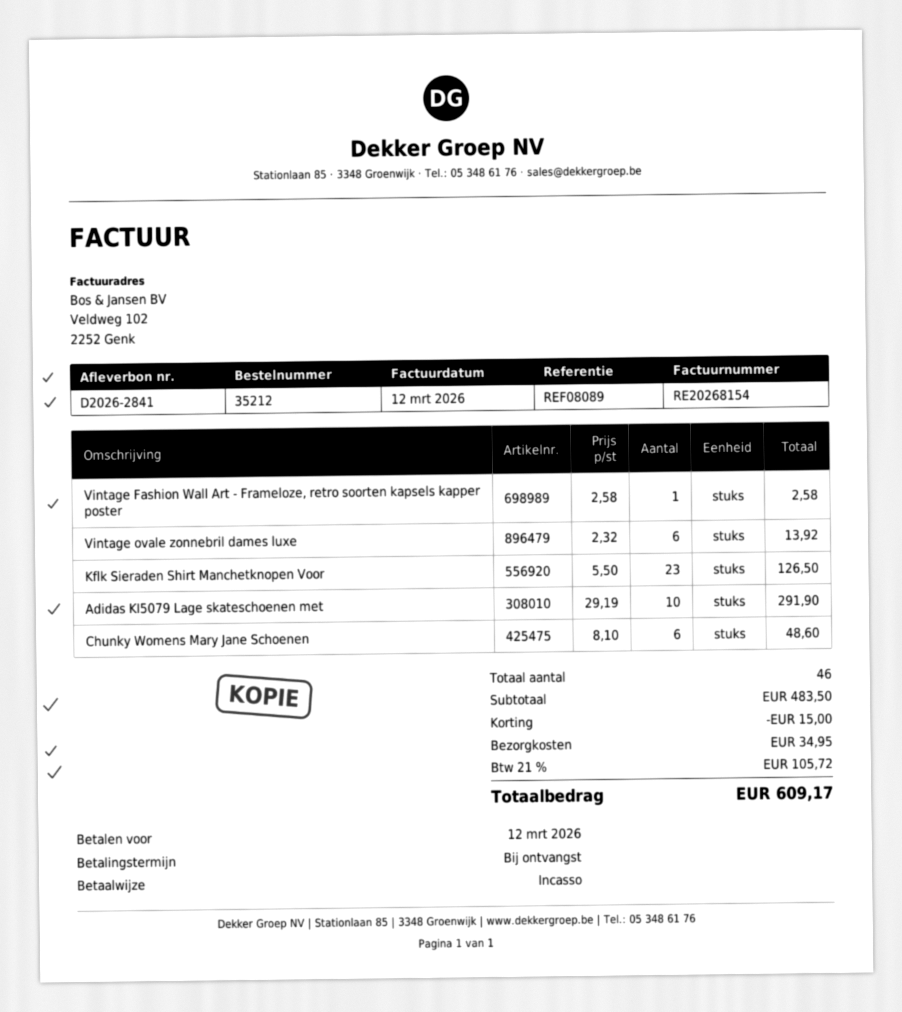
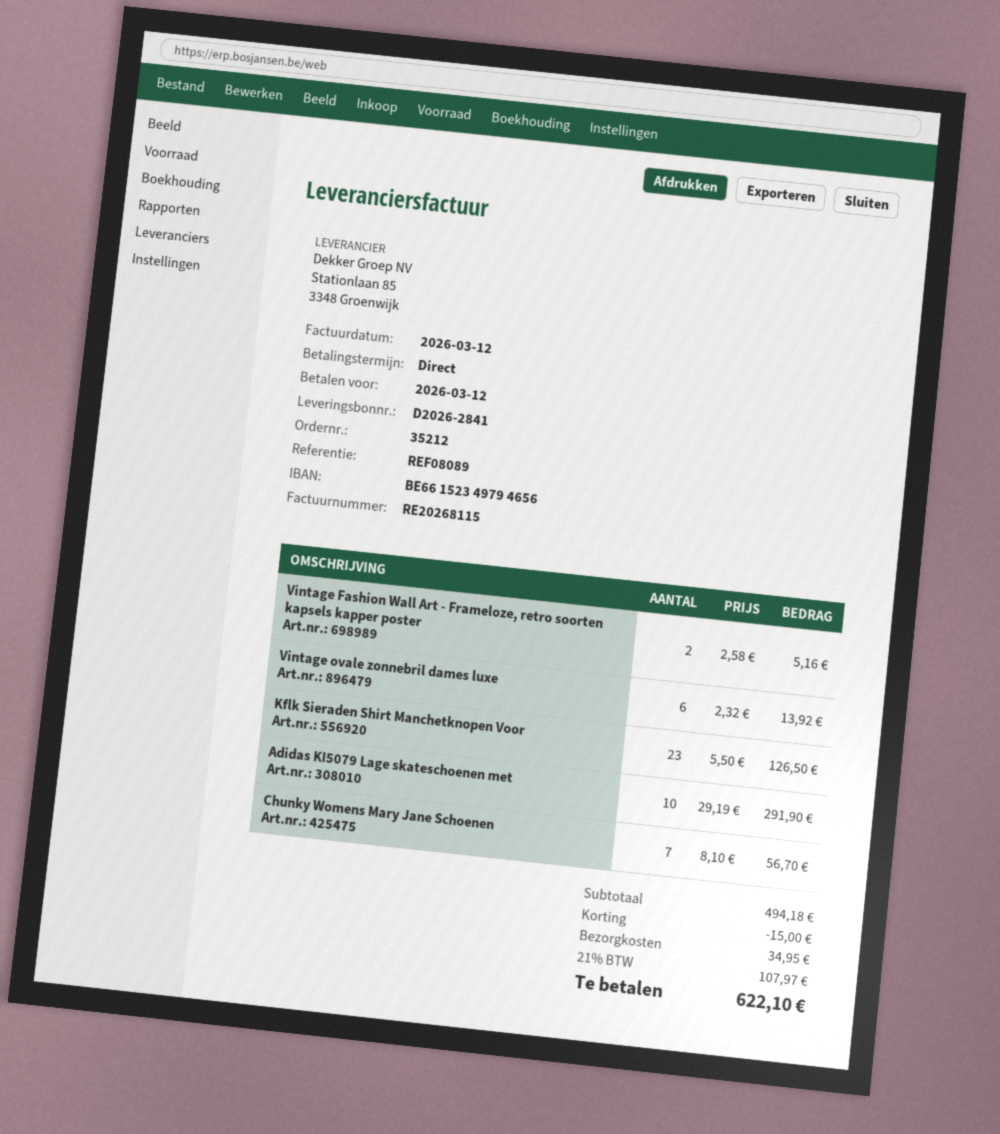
invoice number: RE20268154 -> RE20268115
Vintage Fashion Wall Art - Frameloze, retro soorten kapsels kapper poster: 1 x 2.58 = 2.58 -> 2 x 2.58 = 5.16
Chunky Womens Mary Jane Schoenen: 6 x 8.10 = 48.60 -> 7 x 8.10 = 56.70
subtotal: 483.50 -> 494.18
tax: 21% = 105.72 -> 21% = 107.97
total: 609.17 -> 622.10

